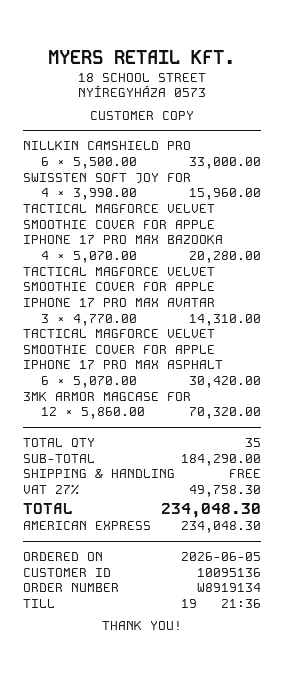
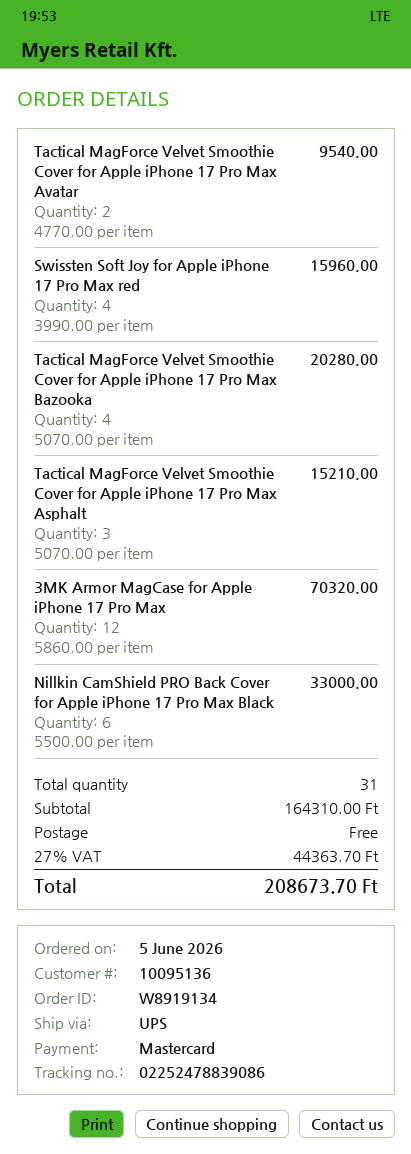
payment method: American Express -> Mastercard
TACTICAL MAGFORCE VELVET SMOOTHIE COVER FOR APPLE IPHONE 17 PRO MAX AVATAR: 3 x 4770.00 = 14310.00 -> 2 x 4770.00 = 9540.00
TACTICAL MAGFORCE VELVET SMOOTHIE COVER FOR APPLE IPHONE 17 PRO MAX ASPHALT: 6 x 5070.00 = 30420.00 -> 3 x 5070.00 = 15210.00
total quantity: 35 -> 31
subtotal: 184290.00 -> 164310.00
tax: 27% = 49758.30 -> 27% = 44363.70
total: 234048.30 -> 208673.70

